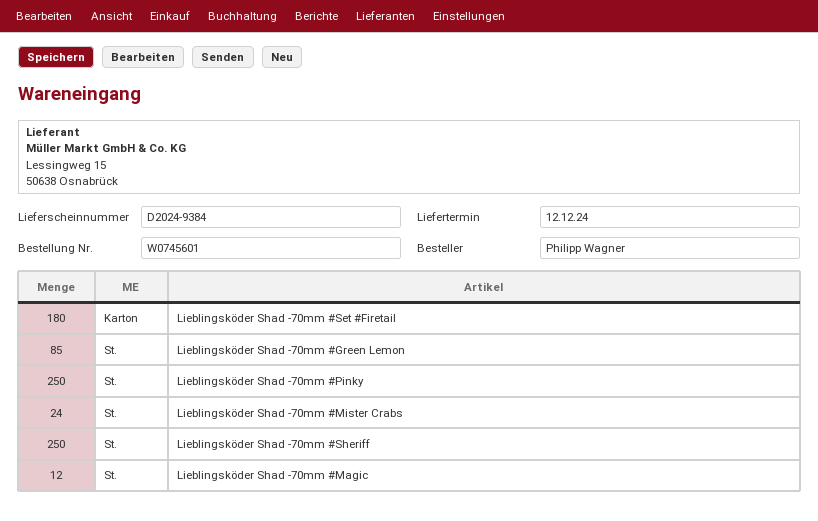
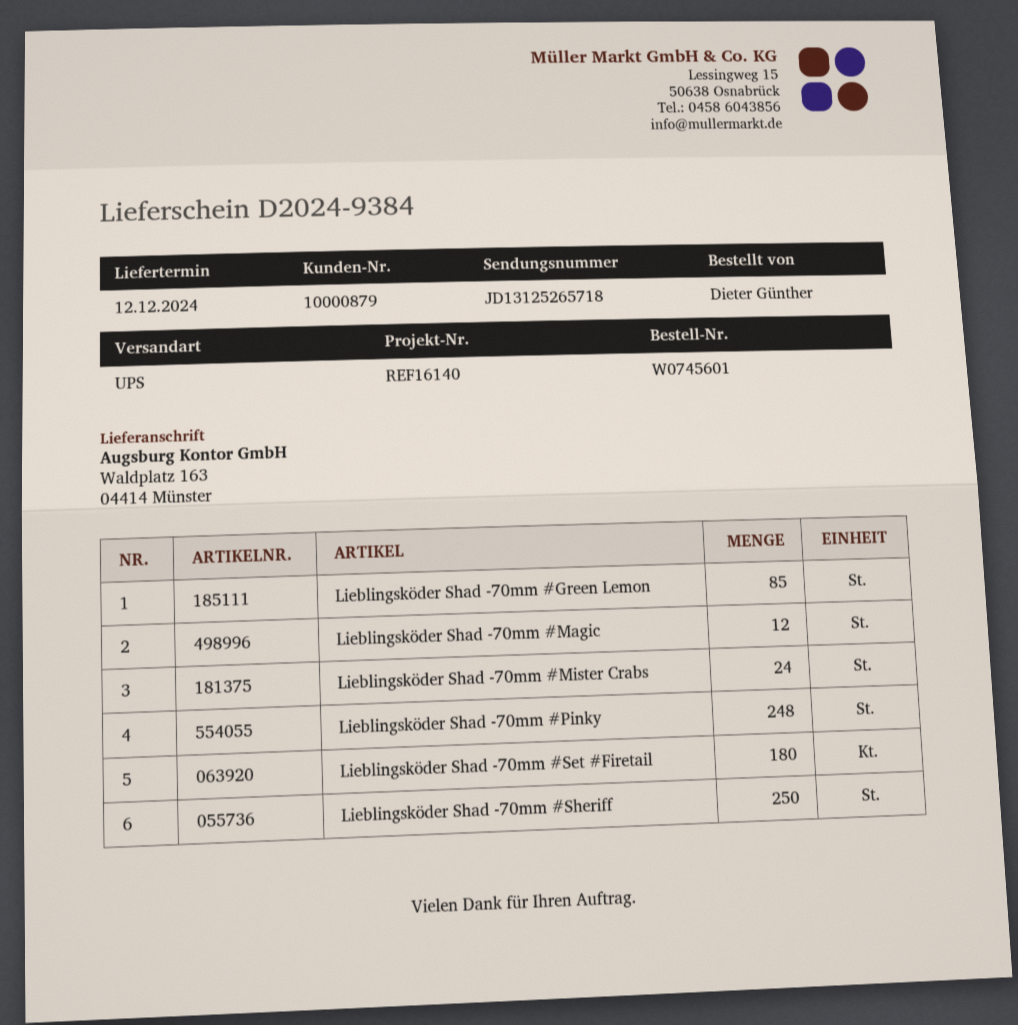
ordered by: Philipp Wagner -> Dieter Günther
Lieblingsköder Shad -70mm #Pinky: 250 -> 248

